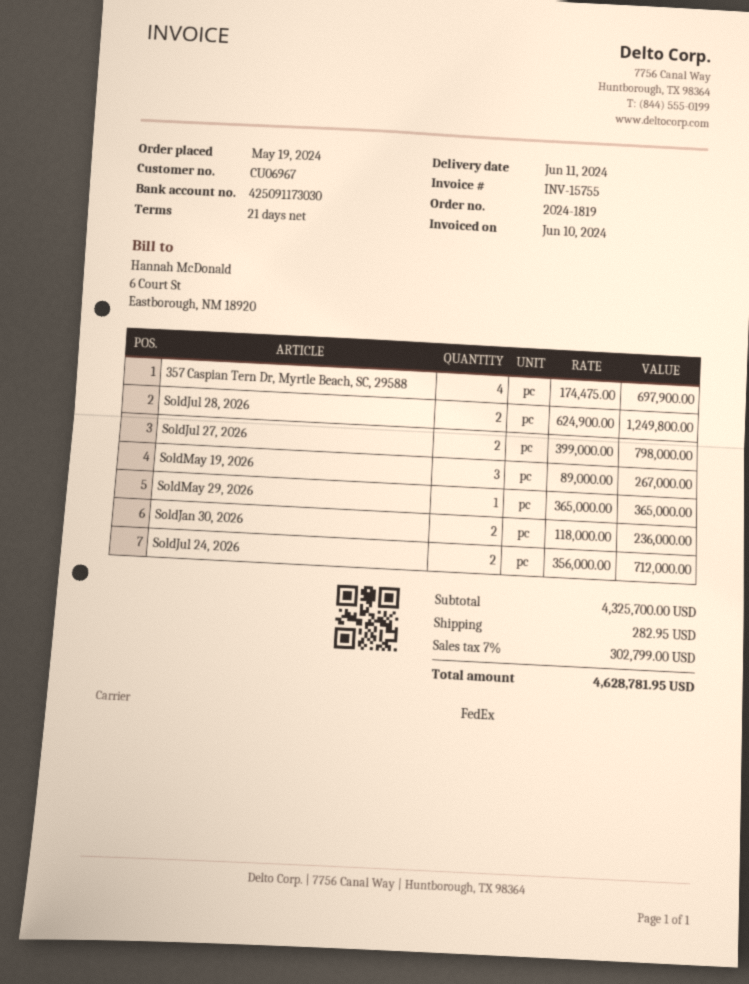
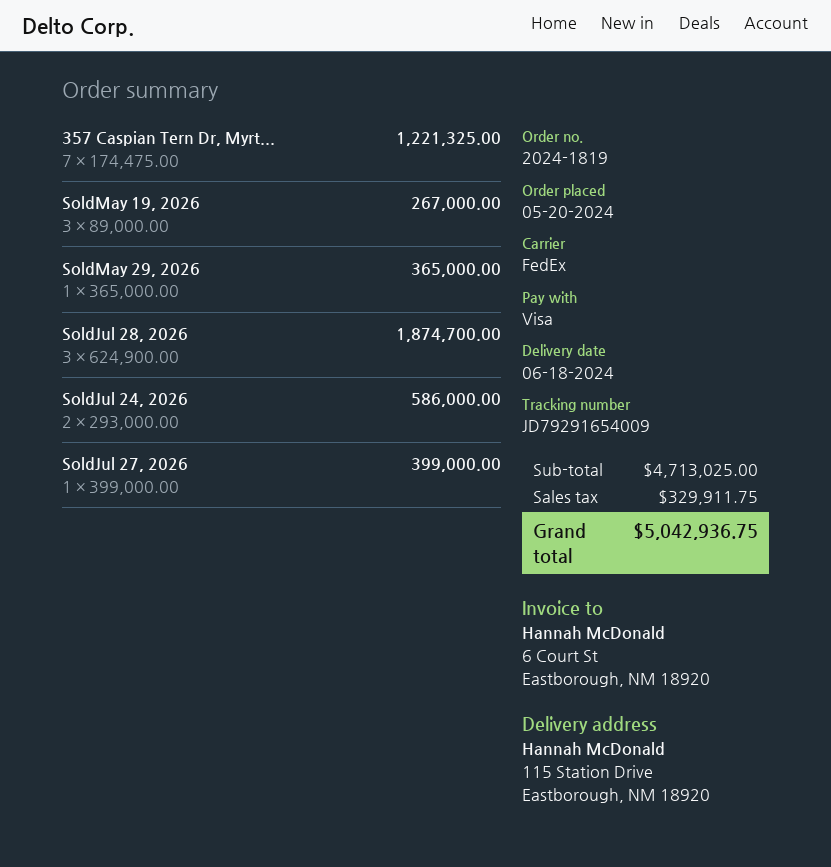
order date: 2024-05-19 -> 2024-05-20
delivery date: 2024-06-11 -> 2024-06-18
357 Caspian Tern Dr, Myrtle Beach, SC, 29588: 4 x 174475.00 = 697900.00 -> 7 x 174475.00 = 1221325.00
SoldJul 28, 2026: 2 x 624900.00 = 1249800.00 -> 3 x 624900.00 = 1874700.00
SoldJul 27, 2026: 2 x 399000.00 = 798000.00 -> 1 x 399000.00 = 399000.00
SoldJan 30, 2026: 2 x 118000.00 = 236000.00 -> none
SoldJul 24, 2026: 2 x 356000.00 = 712000.00 -> 2 x 293000.00 = 586000.00
subtotal: 4325700.00 -> 4713025.00
shipping: 282.95 -> none
tax: 302799.00 -> 329911.75
total: 4628781.95 -> 5042936.75

